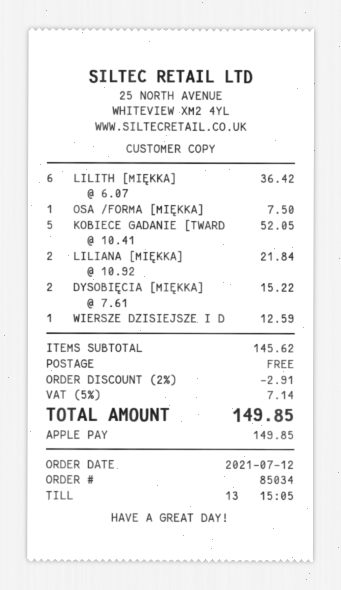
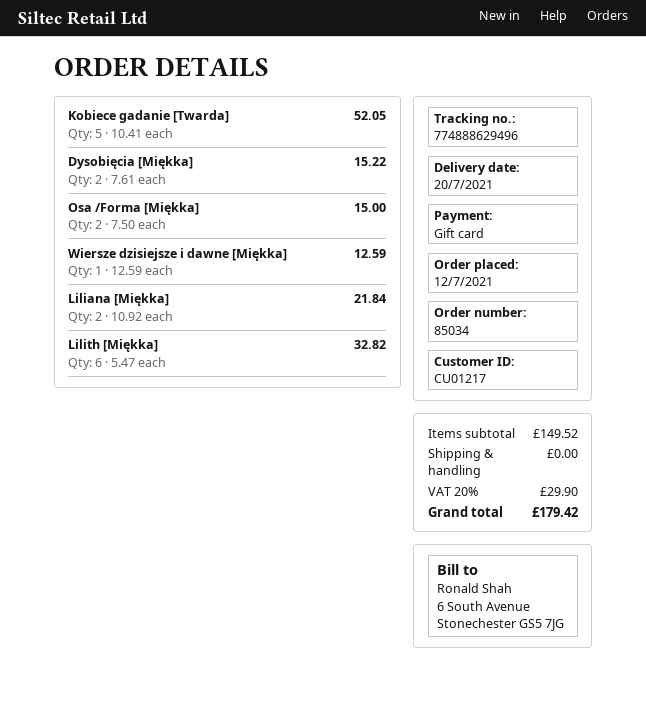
payment method: Apple Pay -> gift card
LILITH [MIĘKKA]: 6 x 6.07 = 36.42 -> 6 x 5.47 = 32.82
OSA /FORMA [MIĘKKA]: 1 x 7.50 = 7.50 -> 2 x 7.50 = 15.00
subtotal: 145.62 -> 149.52
discount: 2% = 2.91 -> none
tax: 5% = 7.14 -> 20% = 29.90
total: 149.85 -> 179.42

